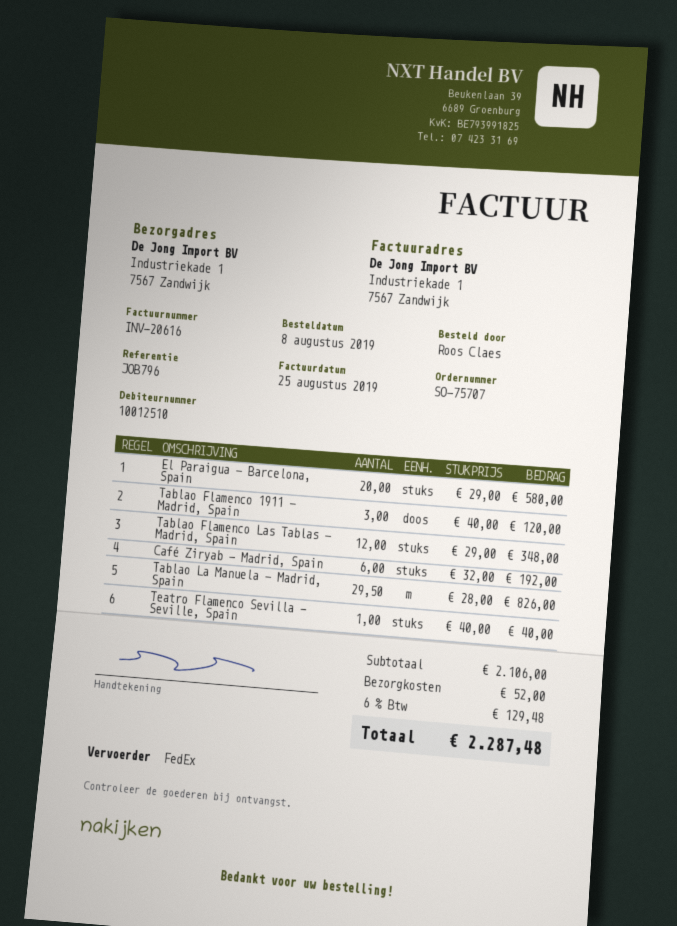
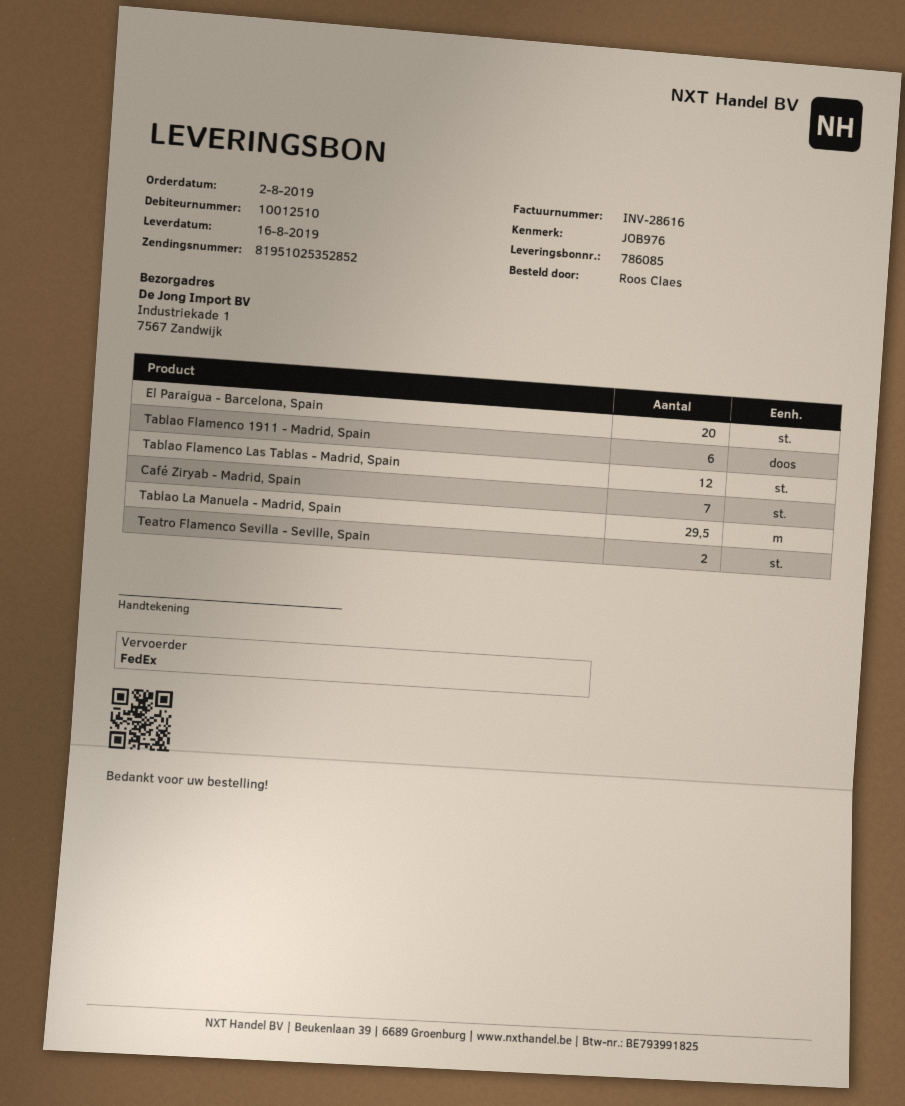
order date: 2019-08-08 -> 2019-08-02
invoice number: INV-20616 -> INV-28616
reference: JOB796 -> JOB976
Tablao Flamenco 1911 - Madrid, Spain: 3 -> 6
Café Ziryab - Madrid, Spain: 6 -> 7
Teatro Flamenco Sevilla - Seville, Spain: 1 -> 2

